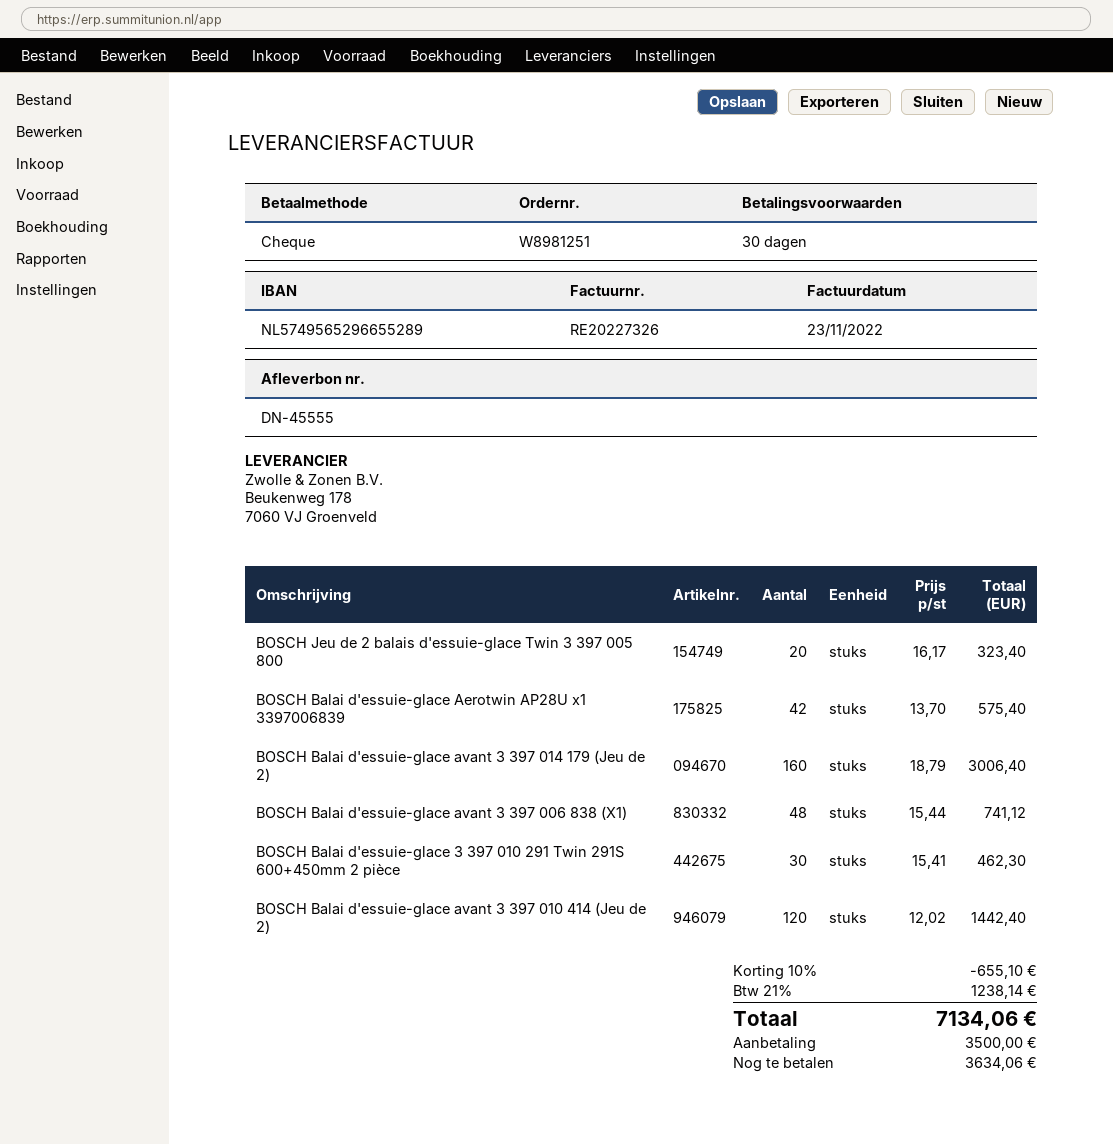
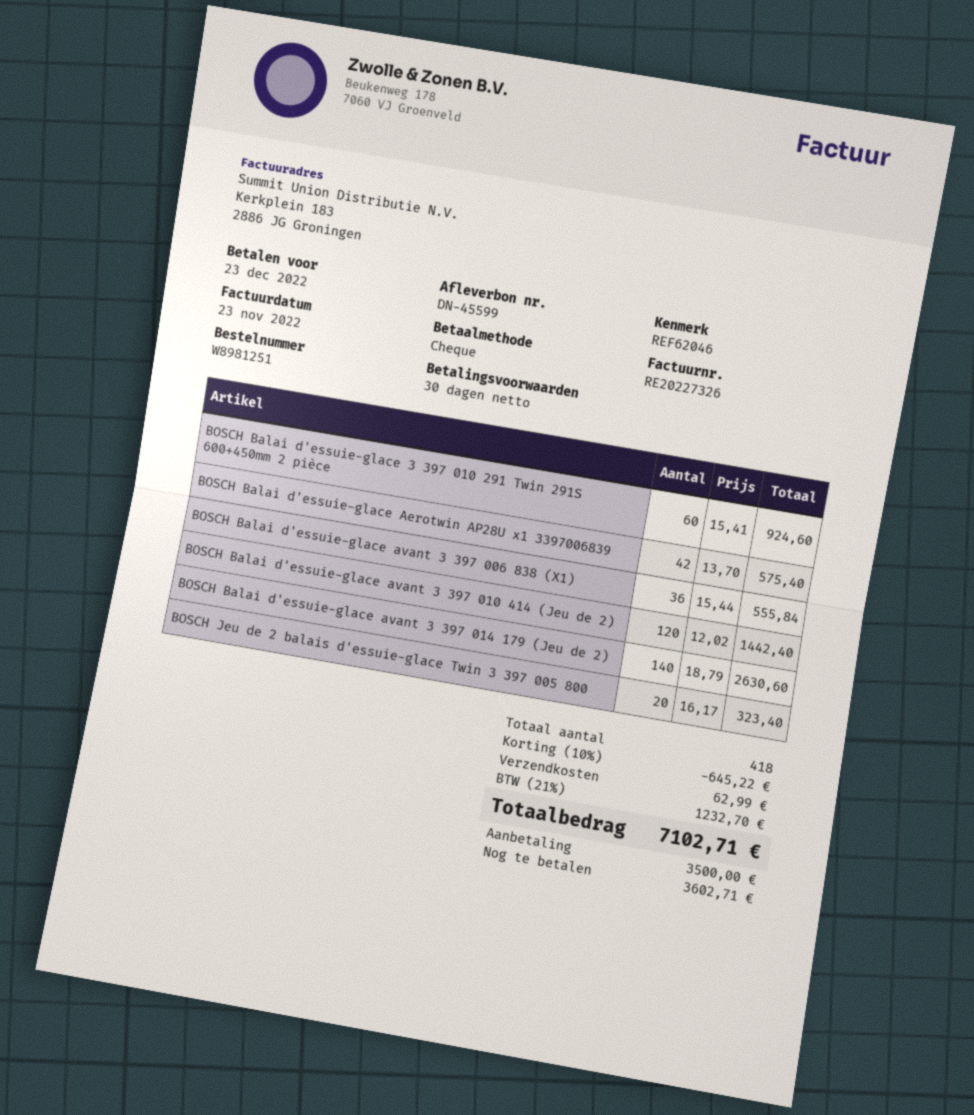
delivery note number: DN-45555 -> DN-45599
BOSCH Balai d'essuie-glace avant 3 397 014 179 (Jeu de 2): 160 x 18.79 = 3006.40 -> 140 x 18.79 = 2630.60
BOSCH Balai d'essuie-glace avant 3 397 006 838 (X1): 48 x 15.44 = 741.12 -> 36 x 15.44 = 555.84
BOSCH Balai d'essuie-glace 3 397 010 291 Twin 291S 600+450mm 2 pièce: 30 x 15.41 = 462.30 -> 60 x 15.41 = 924.60
discount: 10% = 655.10 -> 10% = 645.22
shipping: none -> 62.99
tax: 21% = 1238.14 -> 21% = 1232.70
total: 7134.06 -> 7102.71
balance: 3634.06 -> 3602.71

